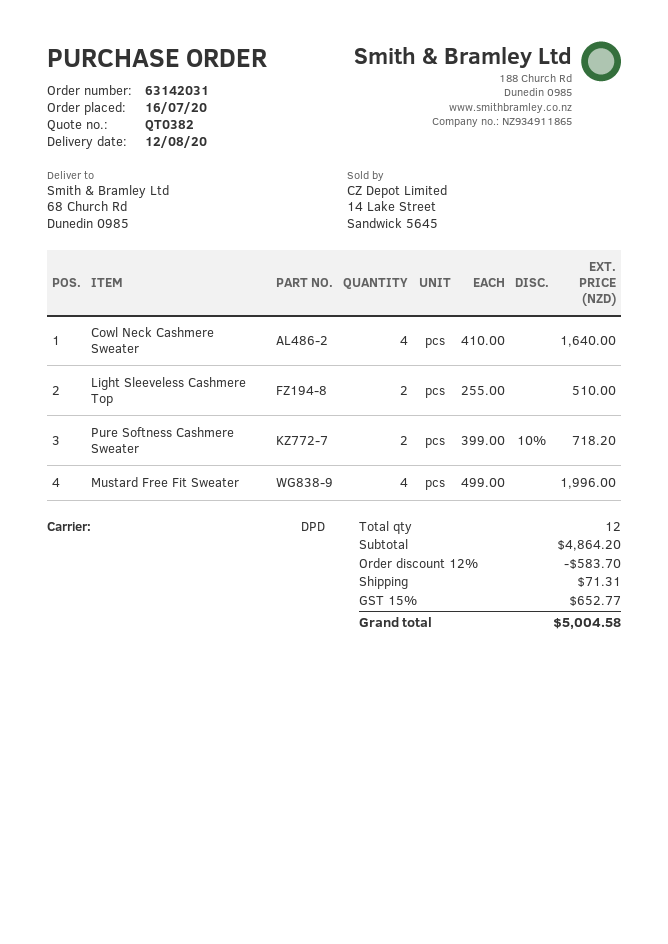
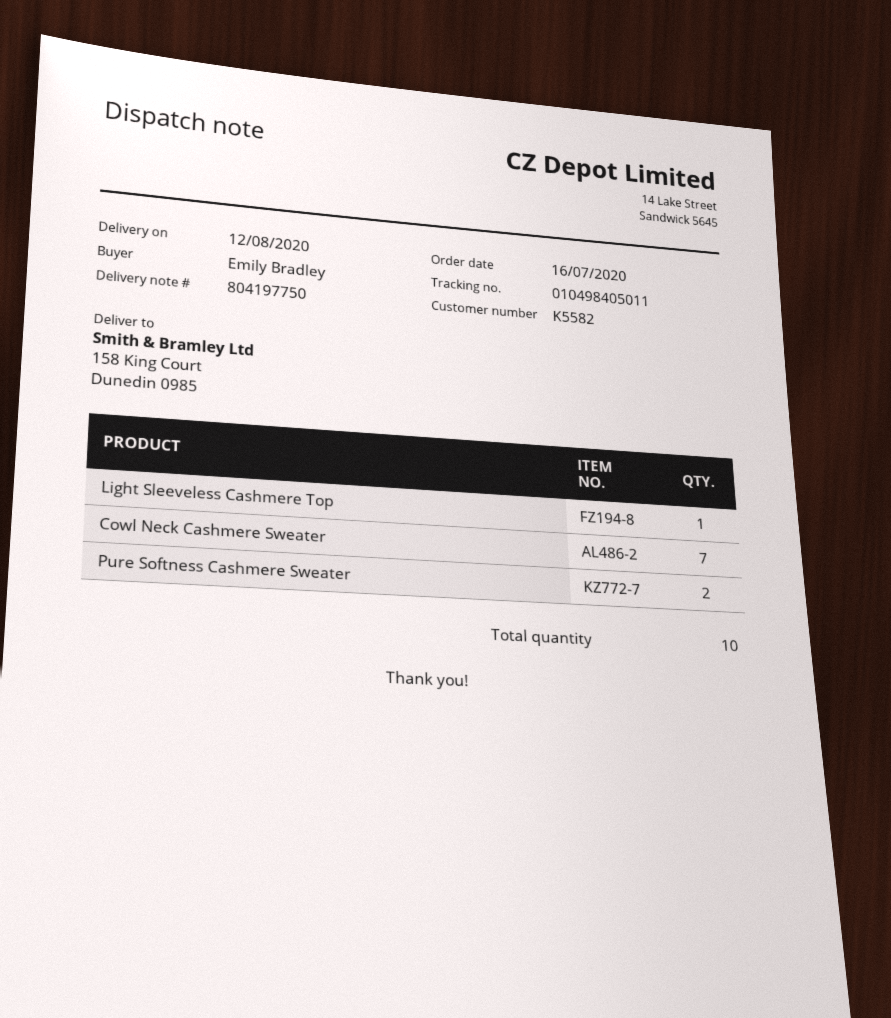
ship to: 68 Church Rd, Dunedin 0985 -> 158 King Court, Dunedin 0985
Cowl Neck Cashmere Sweater: 4 -> 7
Light Sleeveless Cashmere Top: 2 -> 1
Mustard Free Fit Sweater: 4 -> none
total quantity: 12 -> 10

